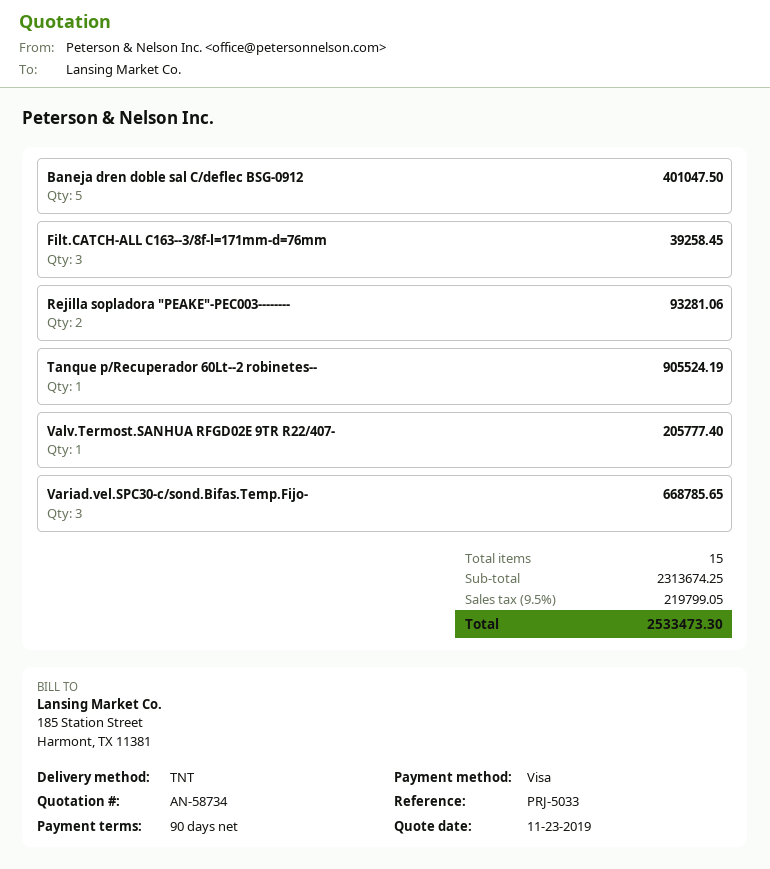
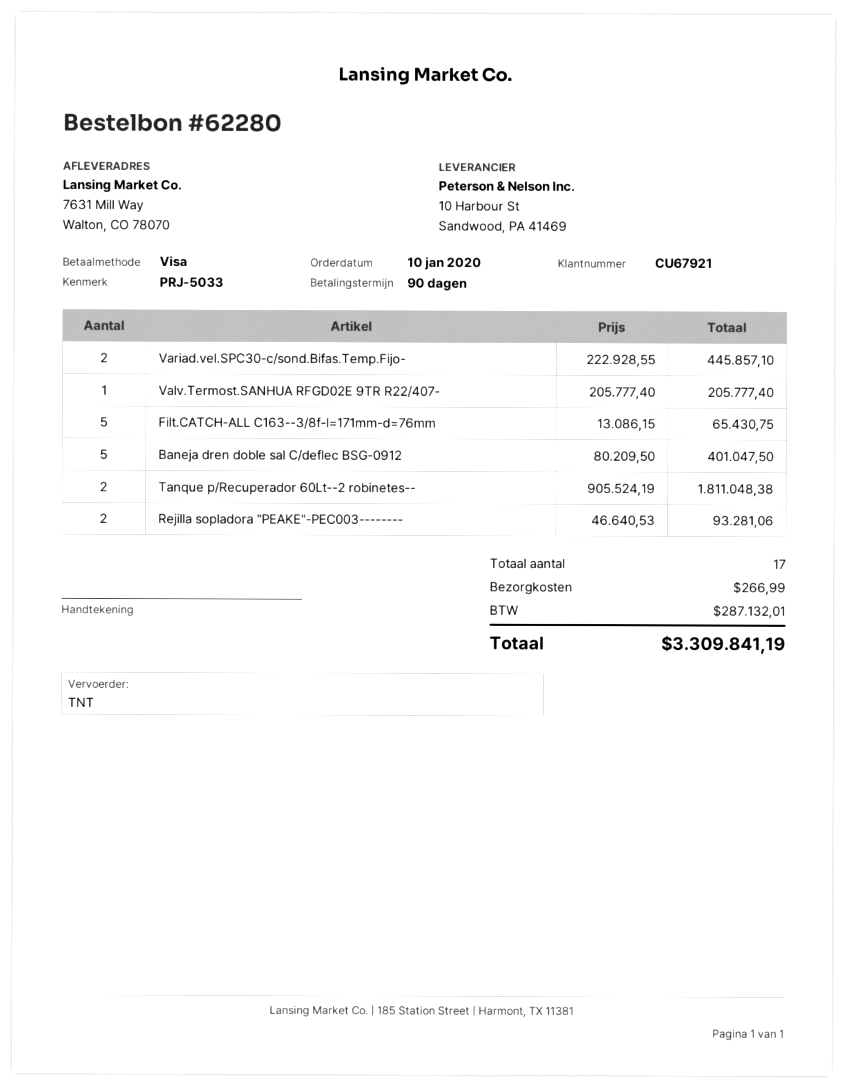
Filt.CATCH-ALL C163--3/8f-l=171mm-d=76mm: 3 for 39258.45 -> 5 for 65430.75
Tanque p/Recuperador 60Lt--2 robinetes--: 1 for 905524.19 -> 2 for 1811048.38
Variad.vel.SPC30-c/sond.Bifas.Temp.Fijo-: 3 for 668785.65 -> 2 for 445857.10
total quantity: 15 -> 17
shipping: none -> 266.99
tax: 219799.05 -> 287132.01
total: 2533473.30 -> 3309841.19

